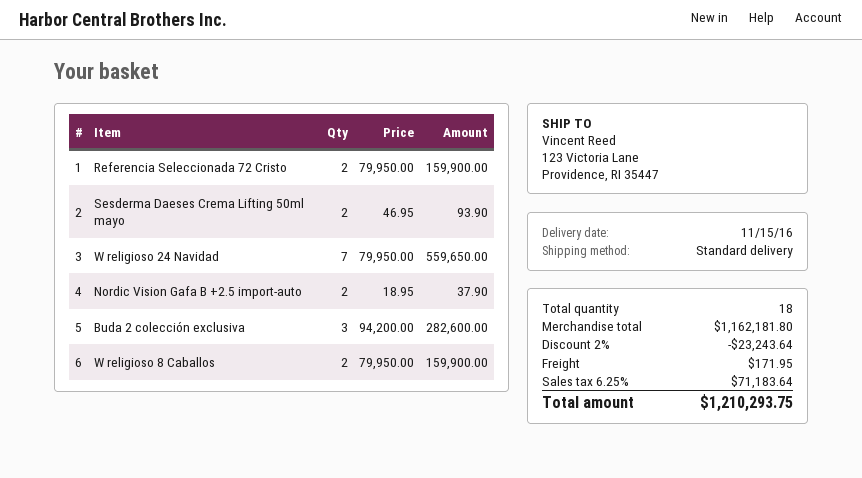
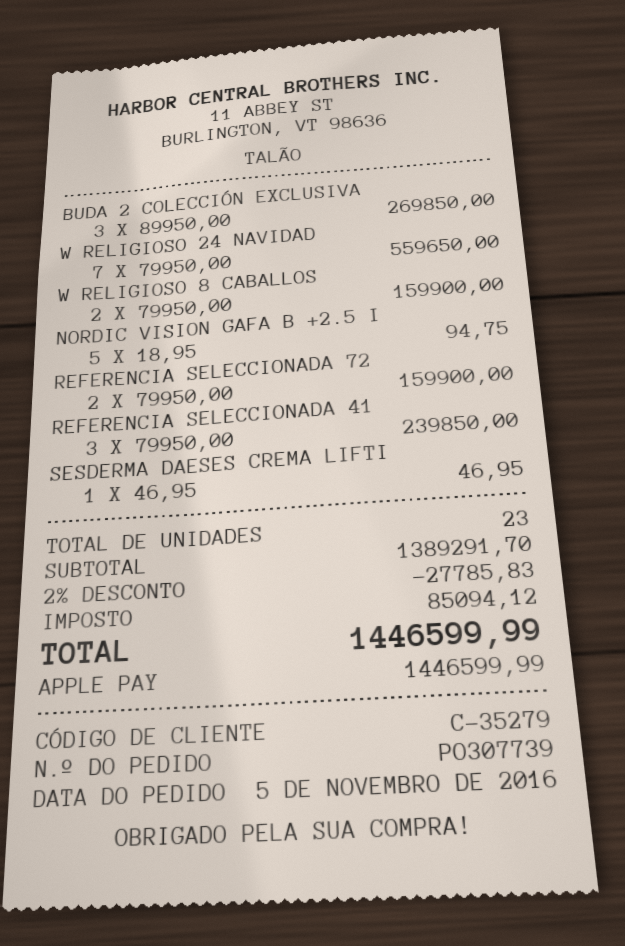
Sesderma Daeses Crema Lifting 50ml mayo: 2 x 46.95 = 93.90 -> 1 x 46.95 = 46.95
Nordic Vision Gafa B +2.5 import-auto: 2 x 18.95 = 37.90 -> 5 x 18.95 = 94.75
Buda 2 colección exclusiva: 3 x 94200.00 = 282600.00 -> 3 x 89950.00 = 269850.00
REFERENCIA SELECCIONADA 41: none -> 3 x 79950.00 = 239850.00
total quantity: 18 -> 23
subtotal: 1162181.80 -> 1389291.70
discount: 2% = 23243.64 -> 2% = 27785.83
shipping: 171.95 -> none
tax: 71183.64 -> 85094.12
total: 1210293.75 -> 1446599.99

